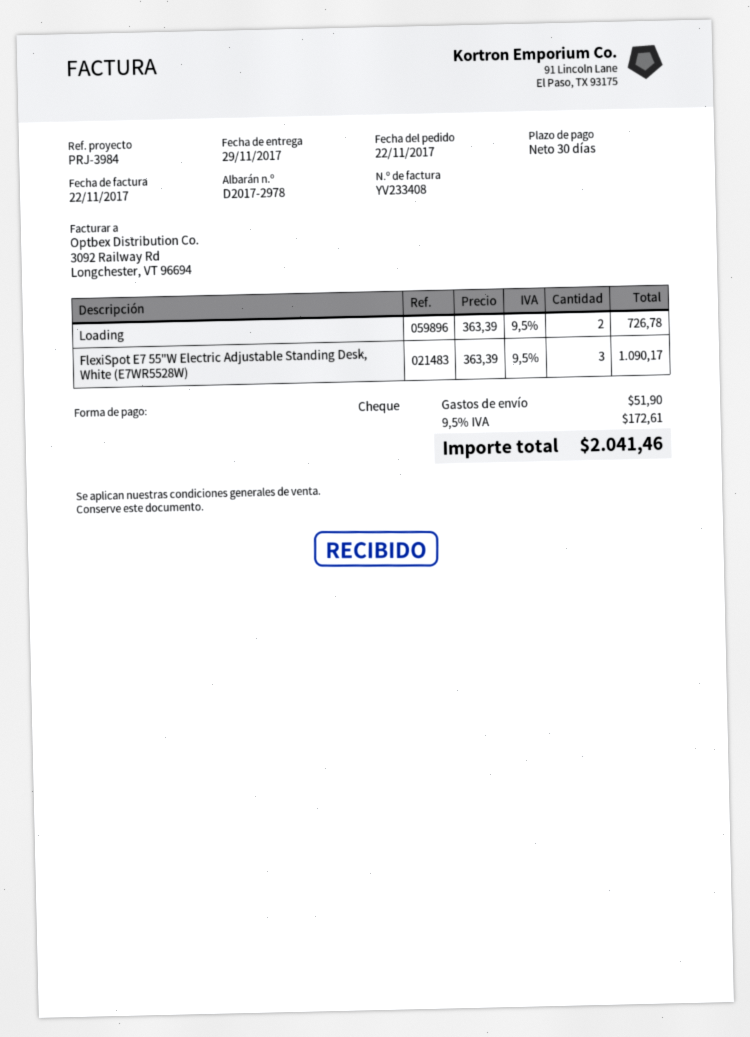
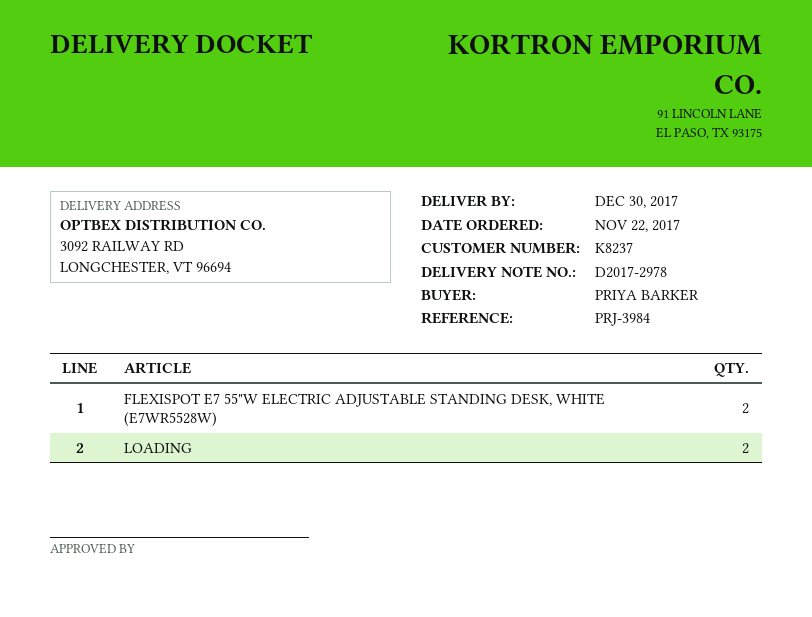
delivery date: 2017-11-29 -> 2017-12-30
FlexiSpot E7 55"W Electric Adjustable Standing Desk, White (E7WR5528W): 3 -> 2

